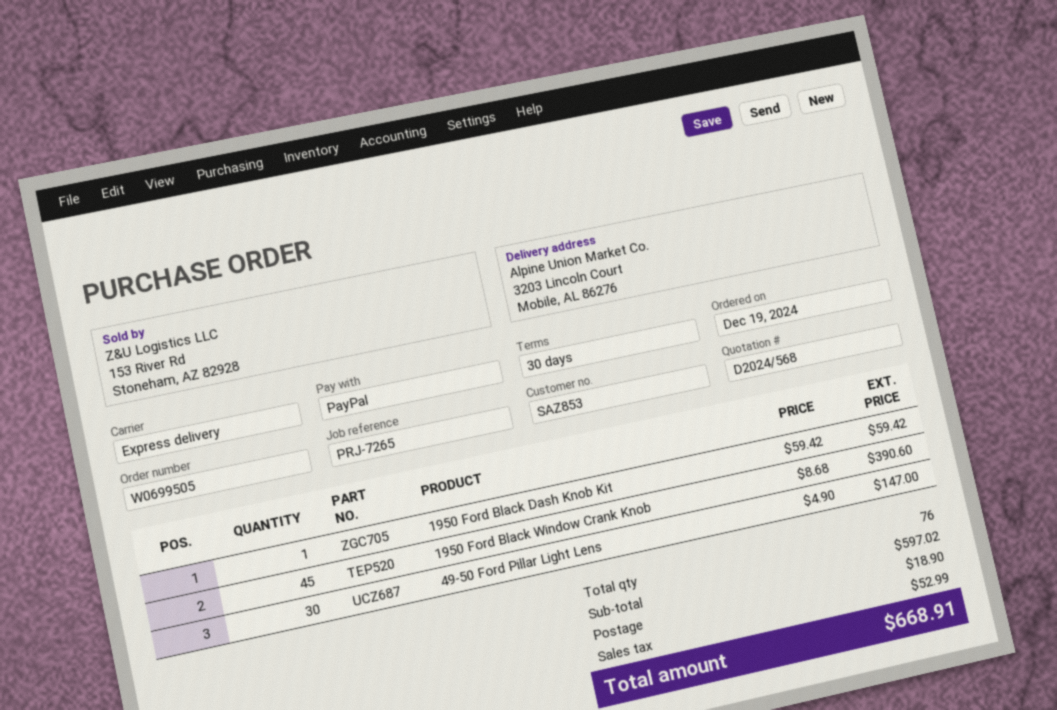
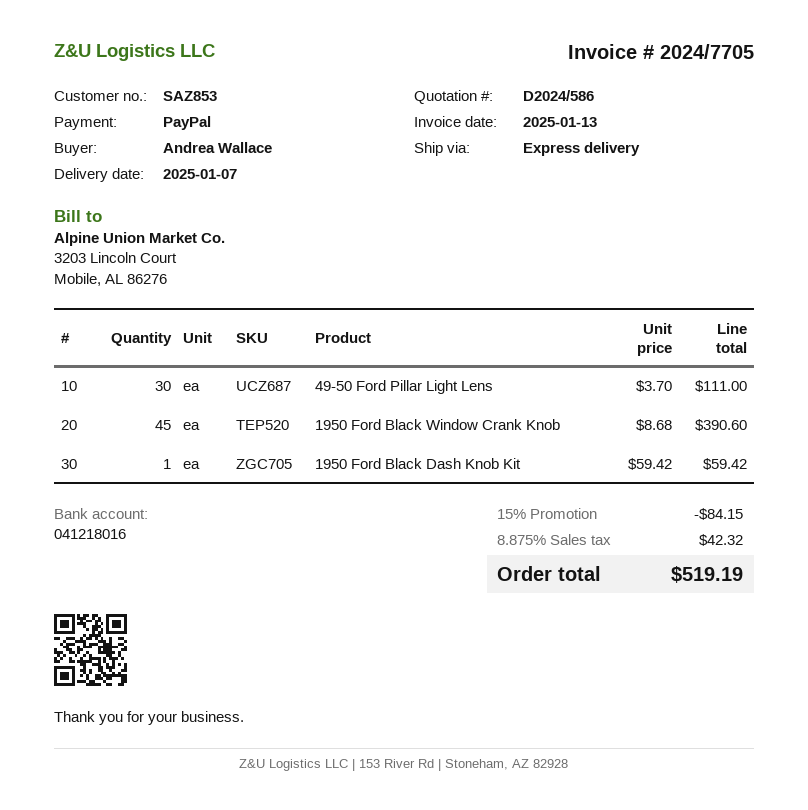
quote number: D2024/568 -> D2024/586
49-50 Ford Pillar Light Lens: 30 x 4.90 = 147.00 -> 30 x 3.70 = 111.00
discount: none -> 15% = 84.15
shipping: 18.90 -> none
tax: 52.99 -> 42.32
total: 668.91 -> 519.19

